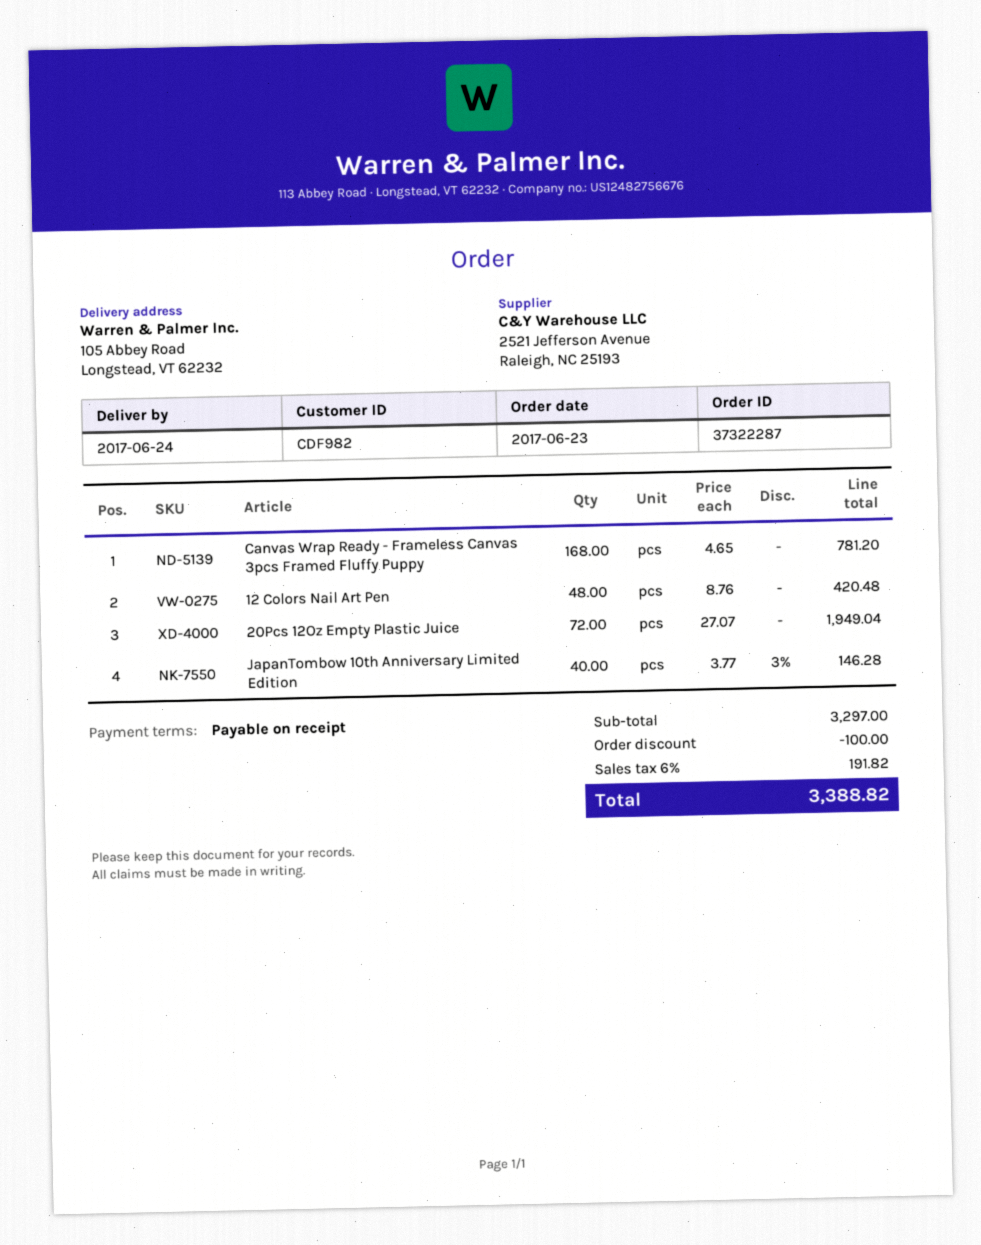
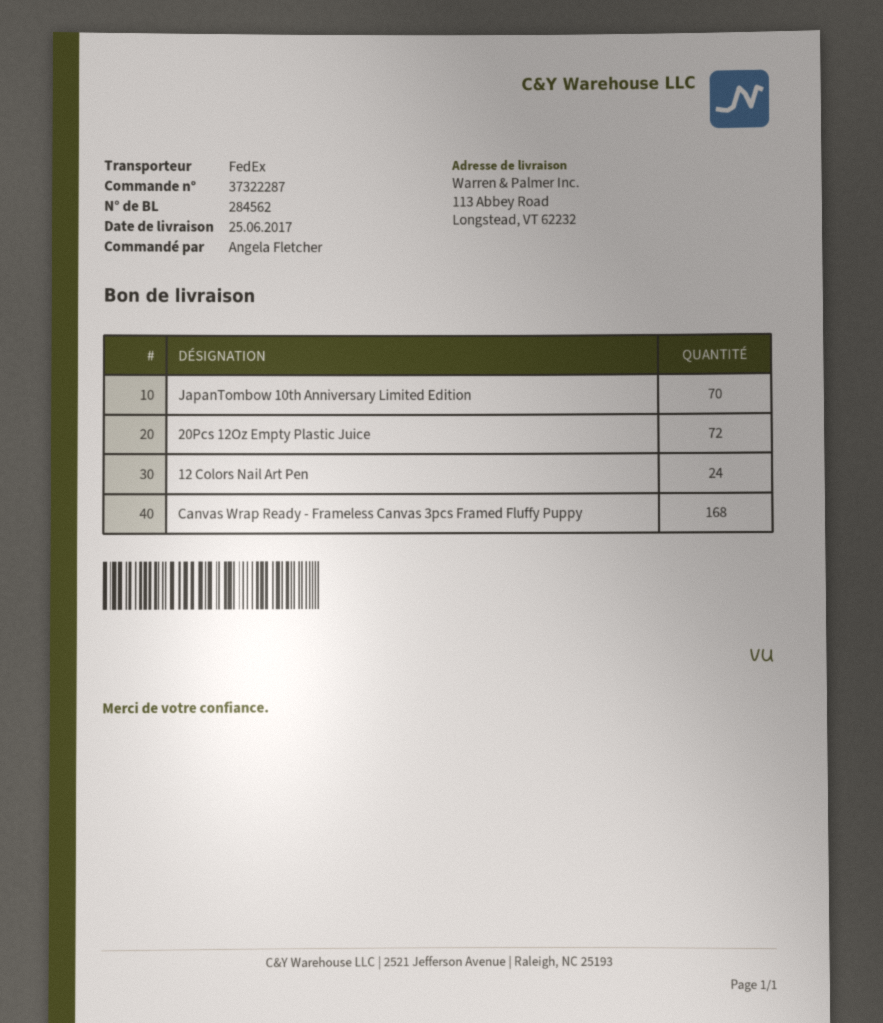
delivery date: 2017-06-24 -> 2017-06-25
ship to: 105 Abbey Road, Longstead, VT 62232 -> 113 Abbey Road, Longstead, VT 62232
12 Colors Nail Art Pen: 48 -> 24
JapanTombow 10th Anniversary Limited Edition: 40 -> 70

